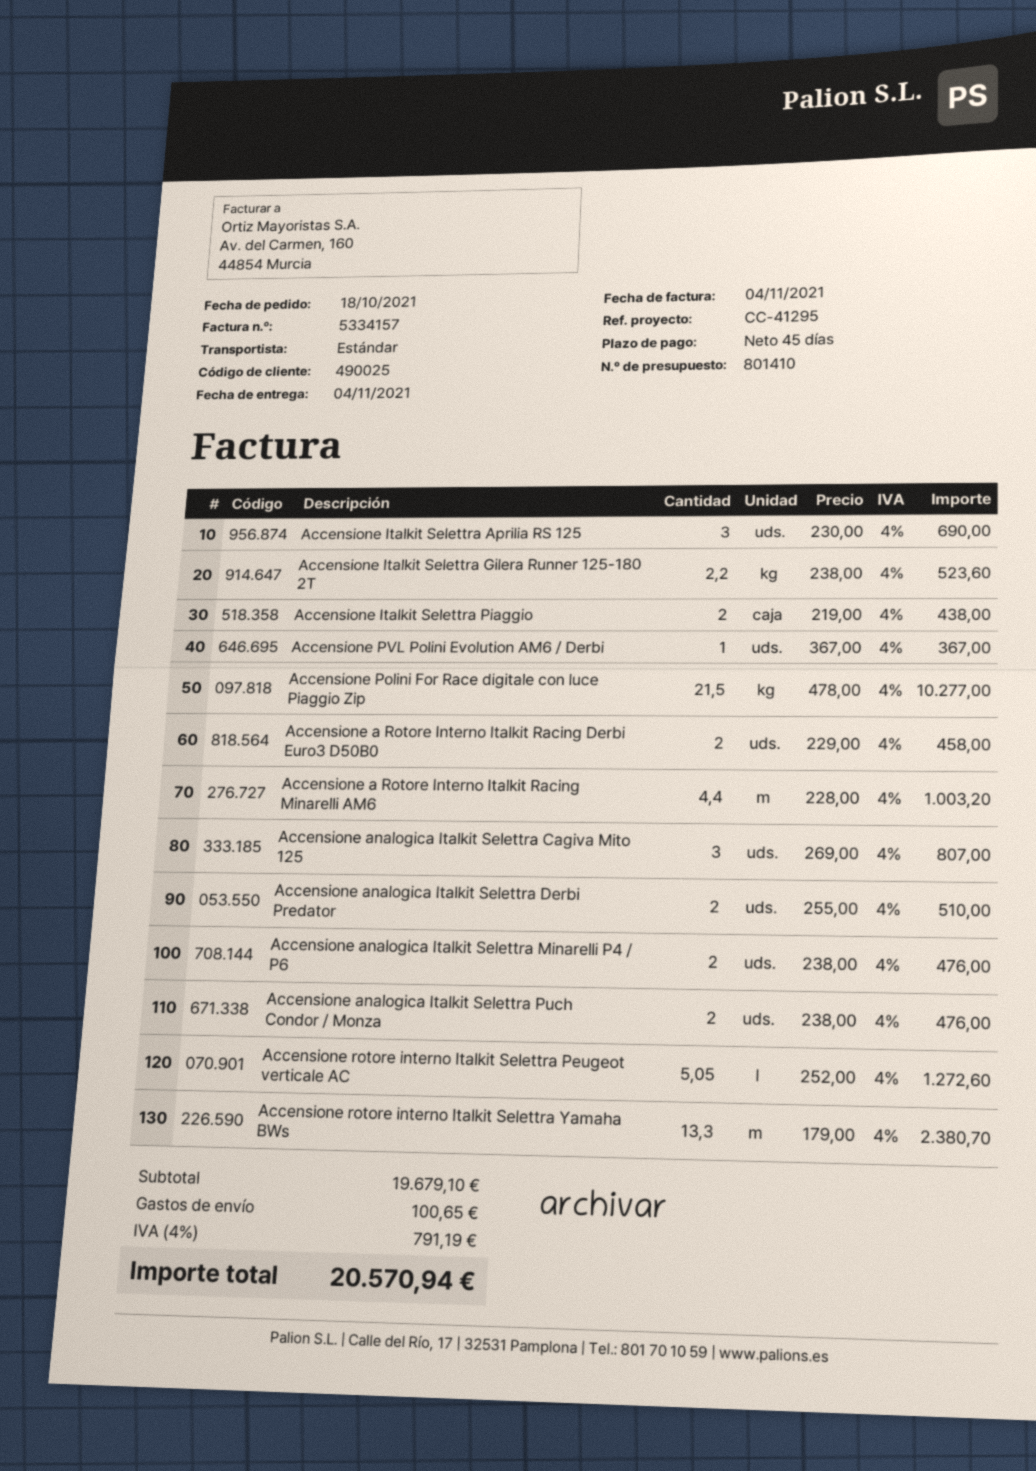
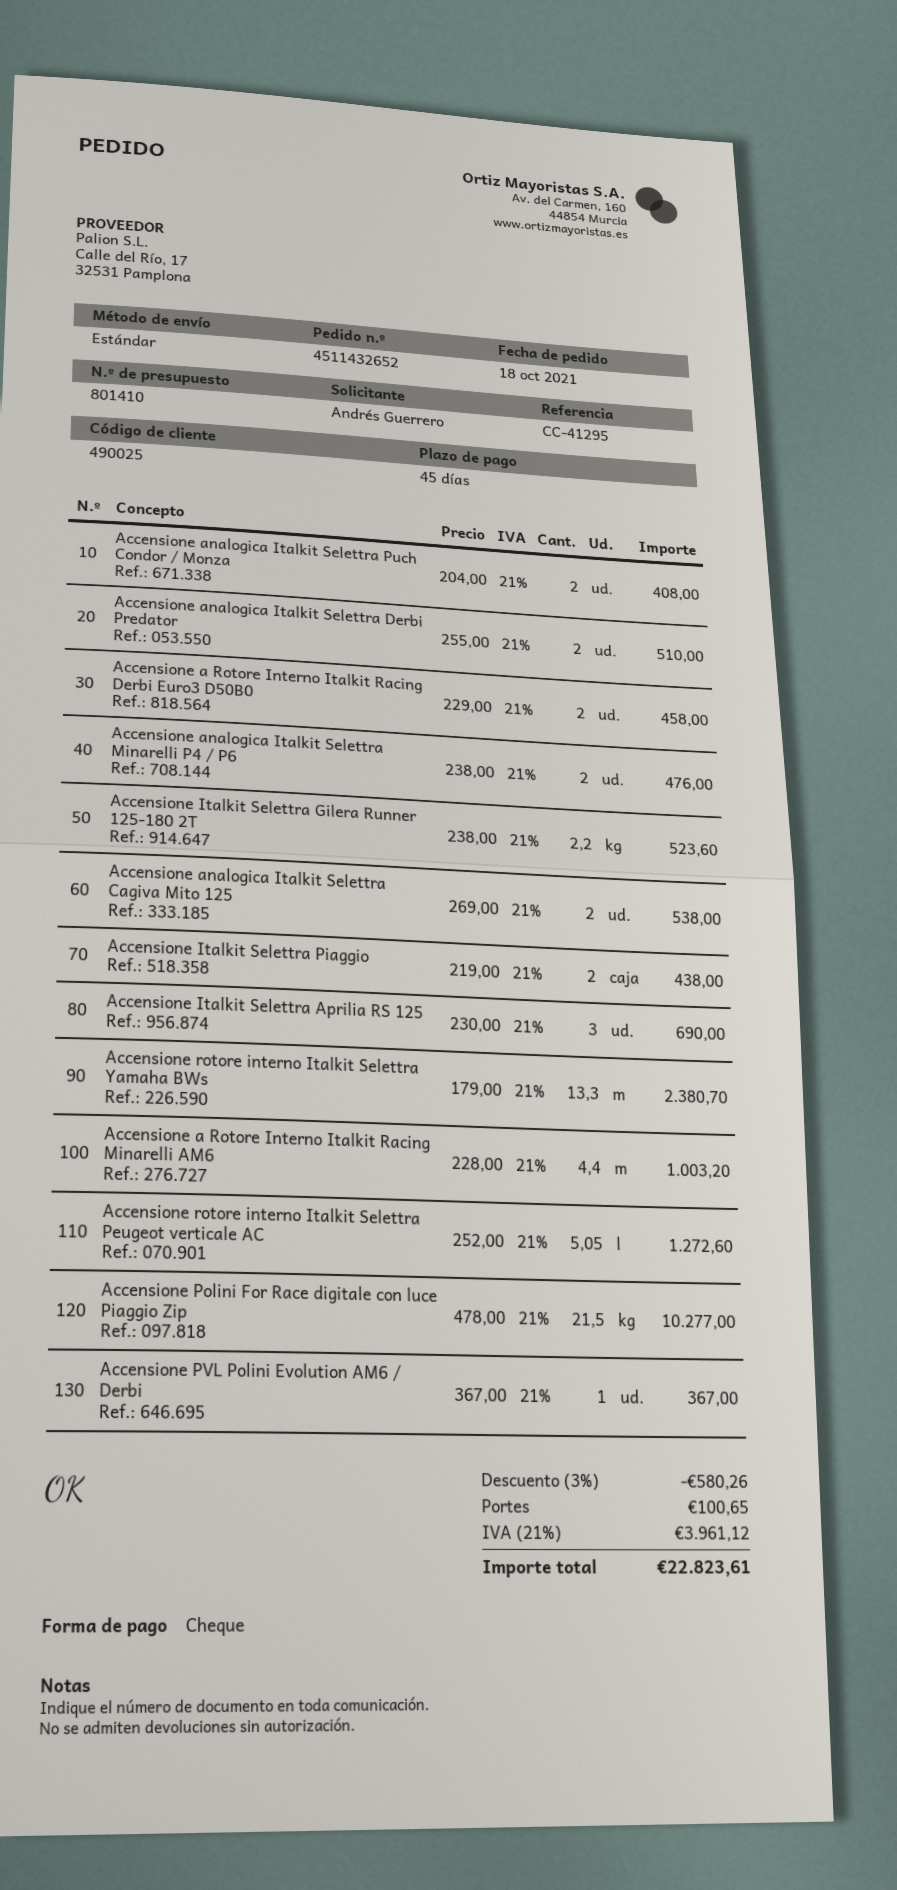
Accensione analogica Italkit Selettra Cagiva Mito 125: 3 x 269.00 = 807.00 -> 2 x 269.00 = 538.00
Accensione analogica Italkit Selettra Puch Condor / Monza: 2 x 238.00 = 476.00 -> 2 x 204.00 = 408.00
discount: none -> 3% = 580.26
tax: 4% = 791.19 -> 21% = 3961.12
total: 20570.94 -> 22823.61

